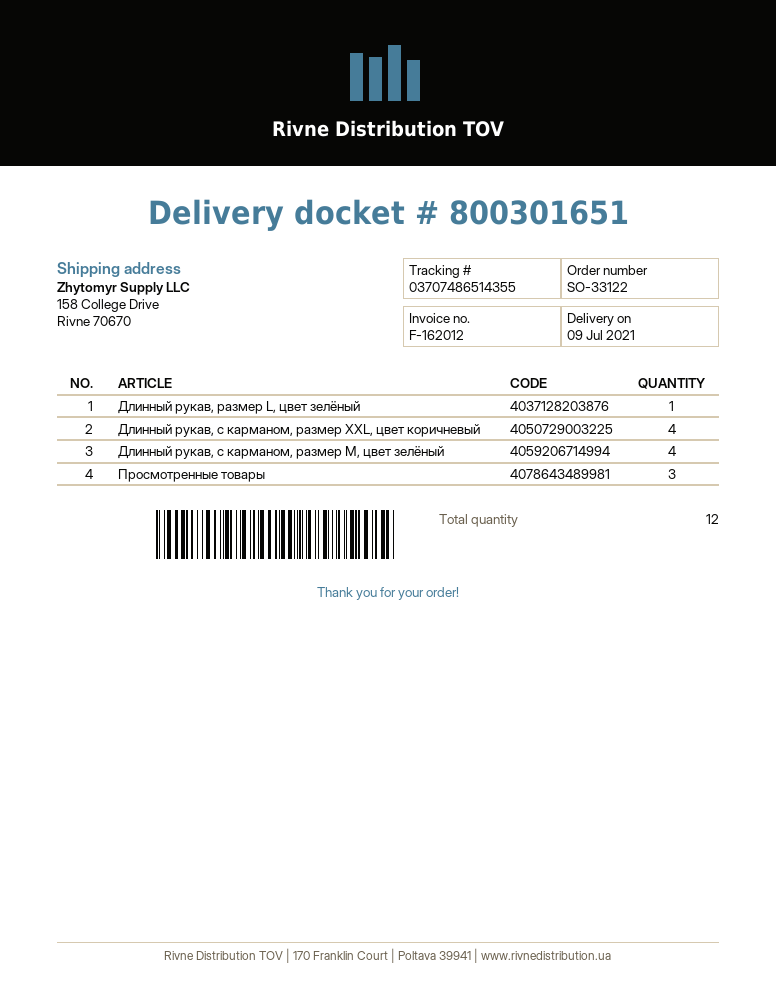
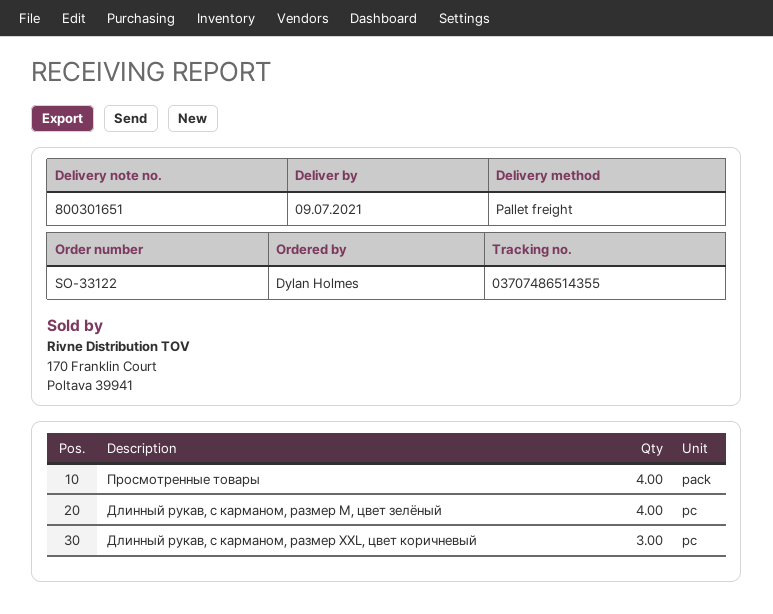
Длинный рукав, размер L, цвет зелёный: 1 -> none
Длинный рукав, с карманом, размер XXL, цвет коричневый: 4 -> 3
Просмотренные товары: 3 -> 4

